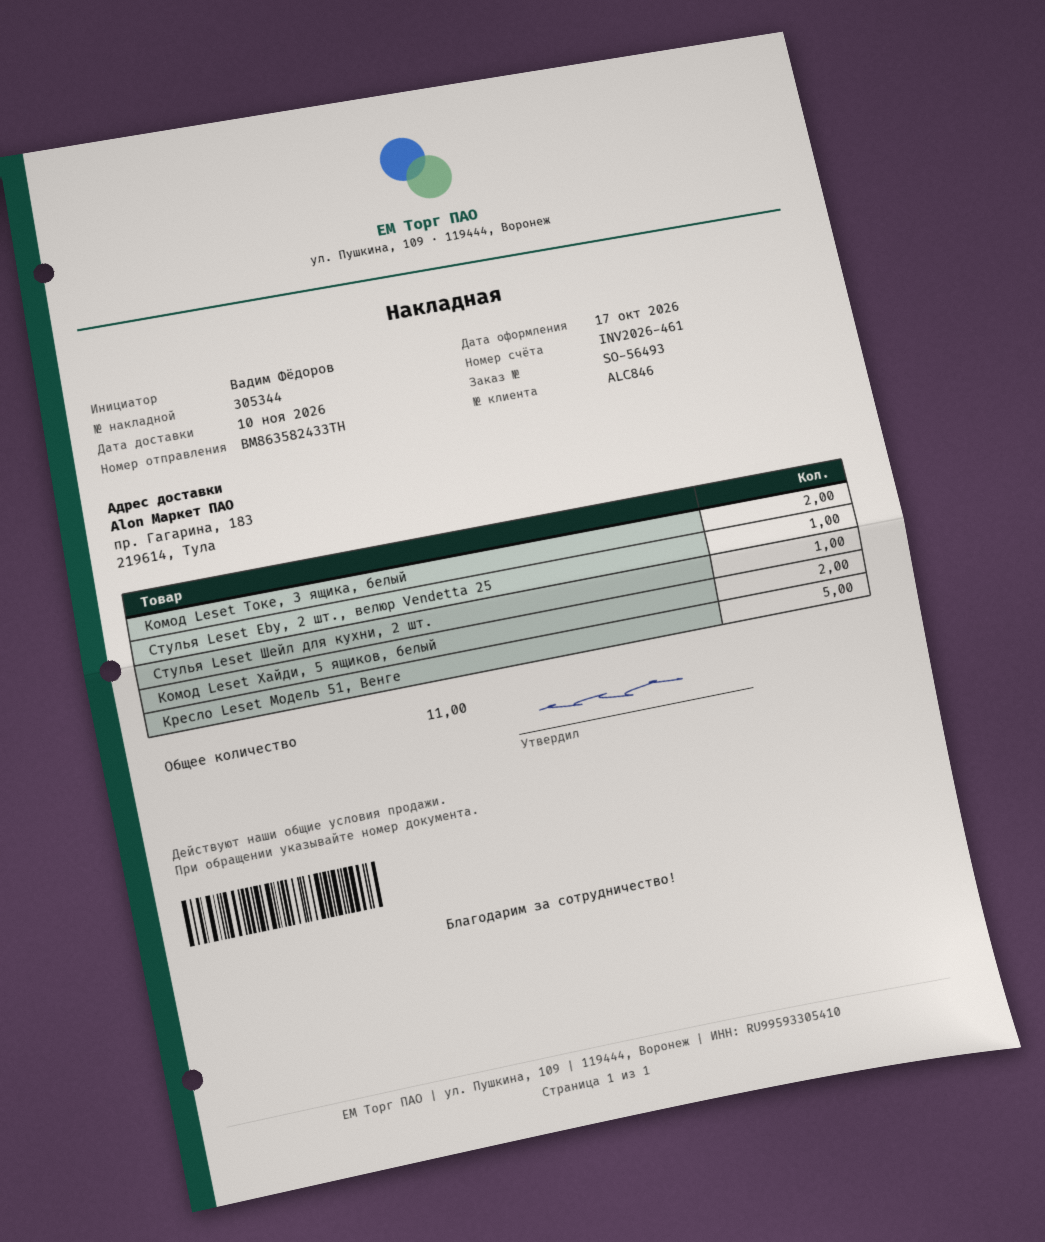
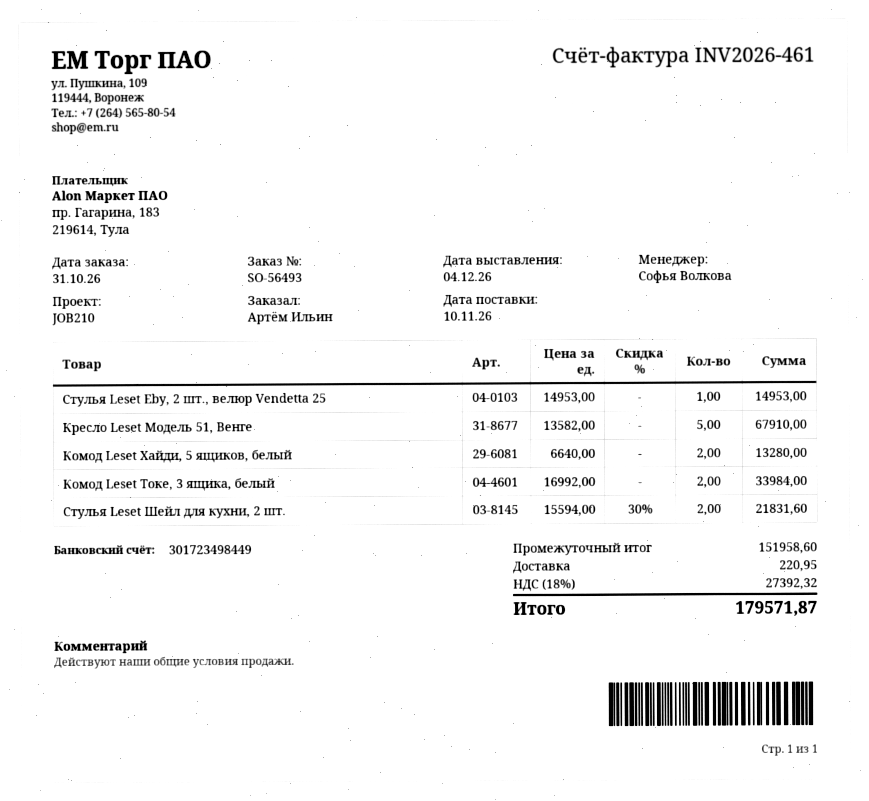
order date: 2026-10-17 -> 2026-10-31
ordered by: Вадим Фёдоров -> Артём Ильин
Стулья Leset Шейл для кухни, 2 шт.: 1 -> 2

